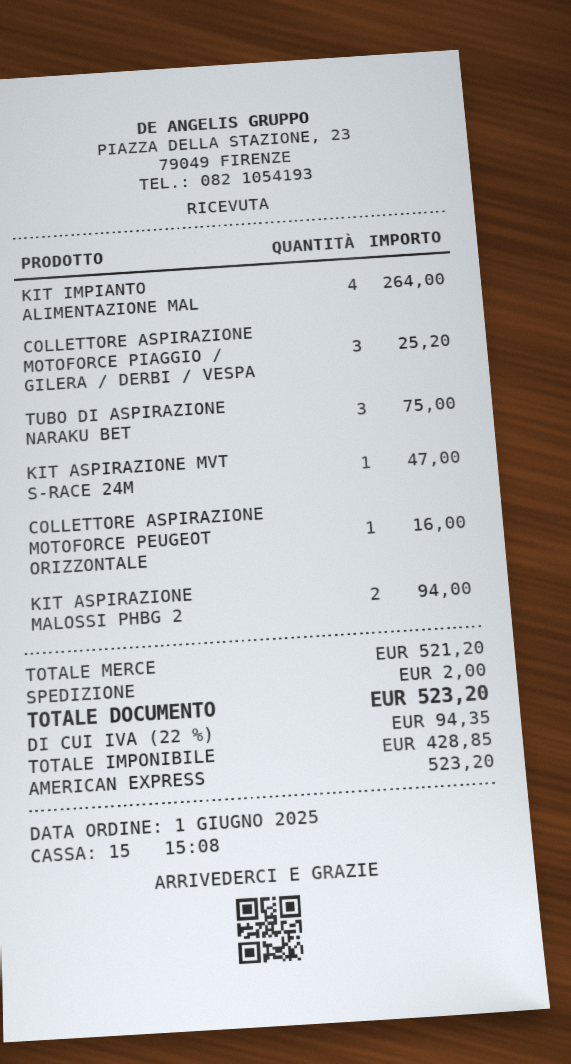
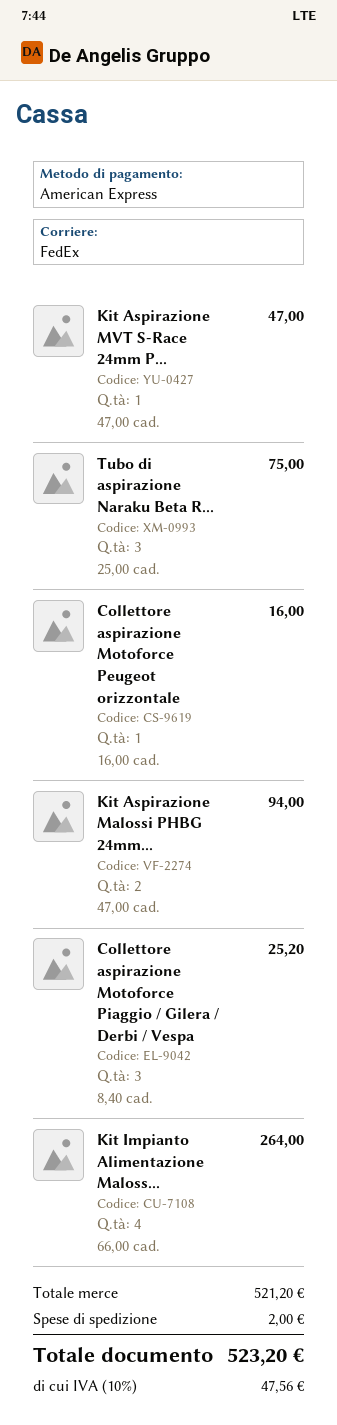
tax: 22% = 94.35 -> 10% = 47.56

